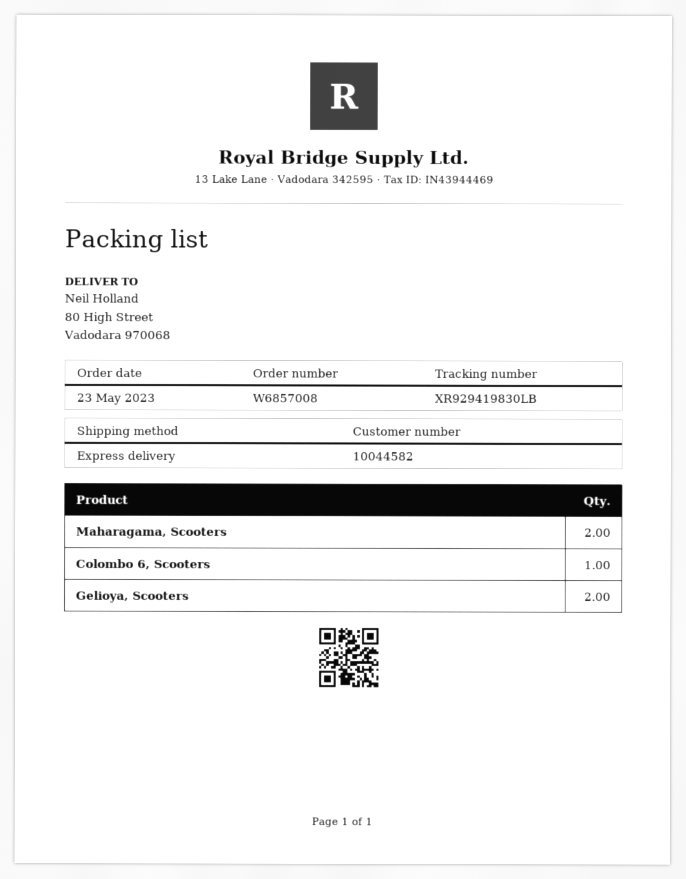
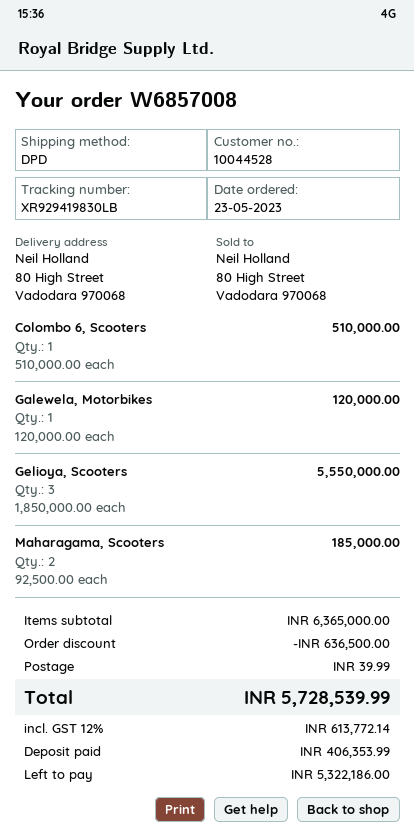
customer number: 10044582 -> 10044528
shipping method: express -> DPD
Gelioya, Scooters: 2 -> 3
Galewela, Motorbikes: none -> 1

